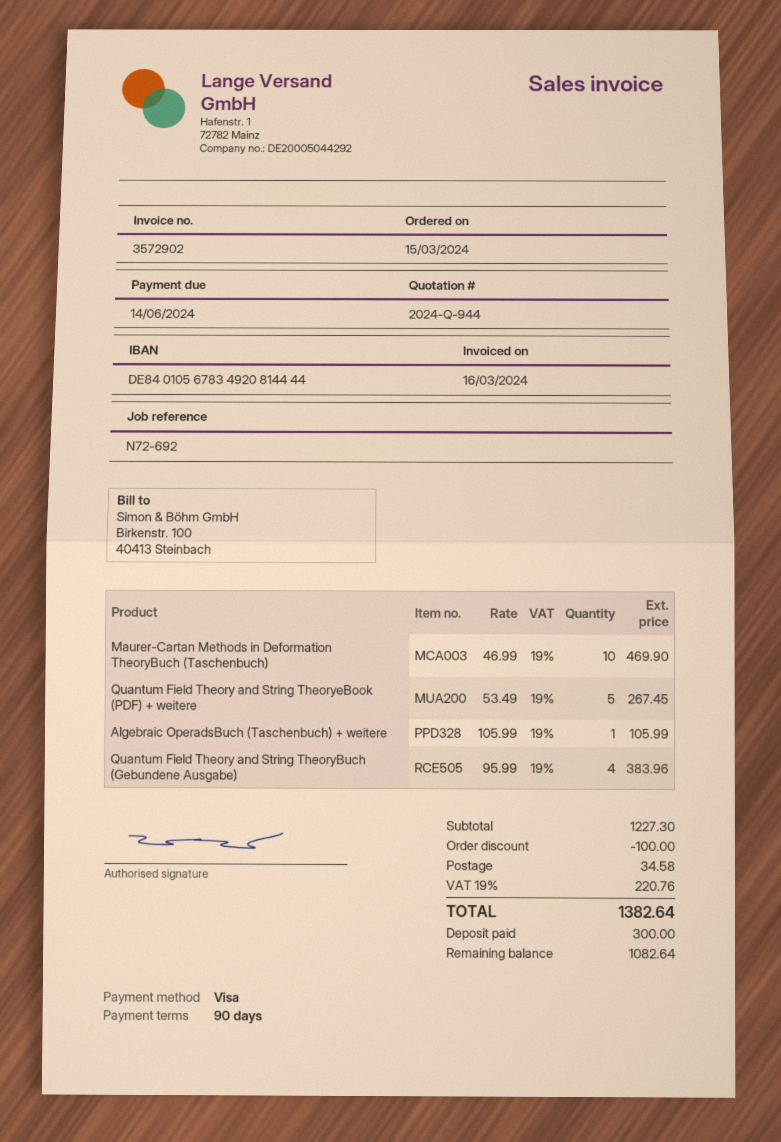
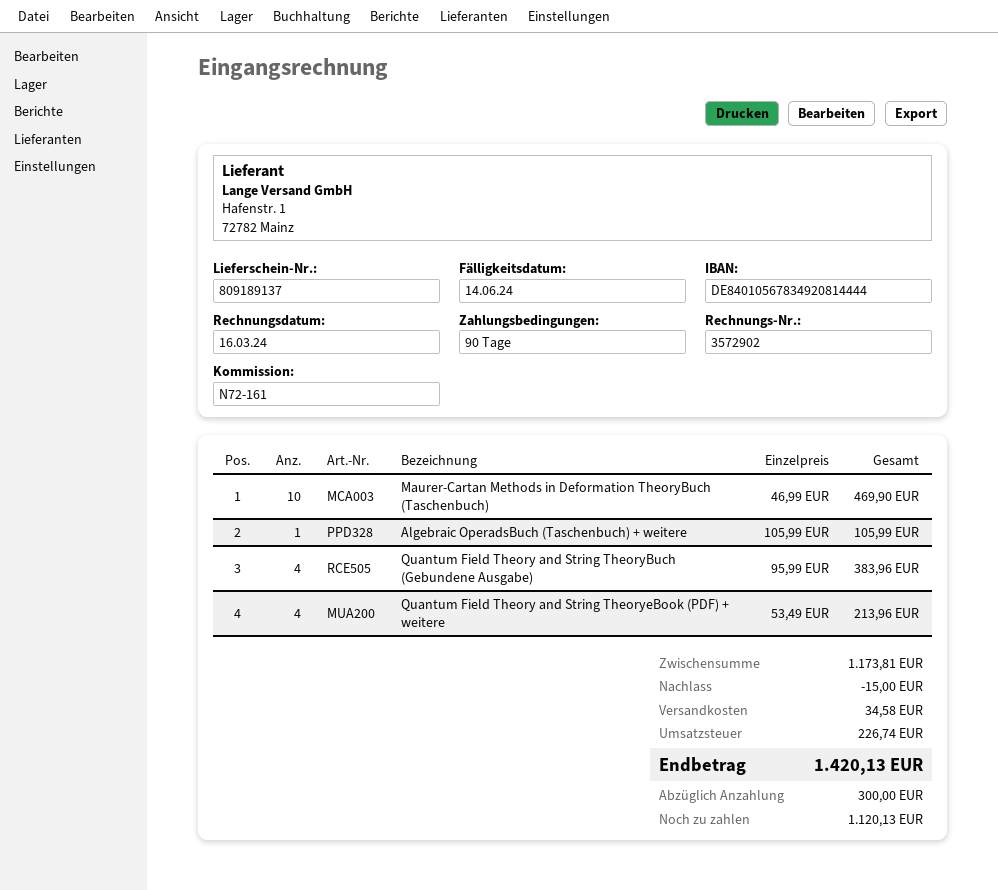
reference: N72-692 -> N72-161
Quantum Field Theory and String TheoryeBook (PDF) + weitere: 5 x 53.49 = 267.45 -> 4 x 53.49 = 213.96
subtotal: 1227.30 -> 1173.81
discount: 100.00 -> 15.00
tax: 220.76 -> 226.74
total: 1382.64 -> 1420.13
balance: 1082.64 -> 1120.13

